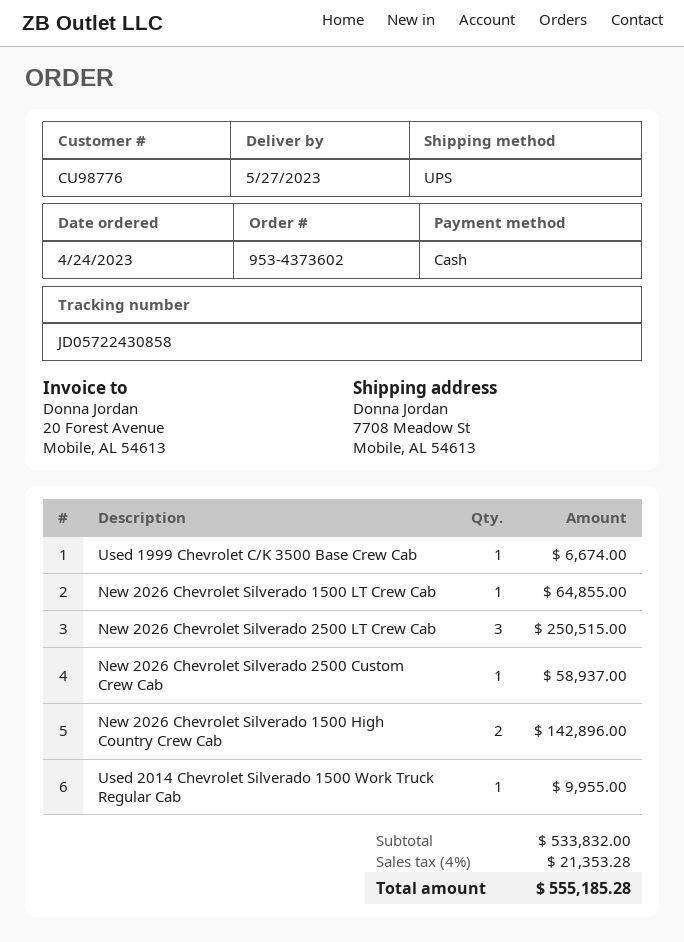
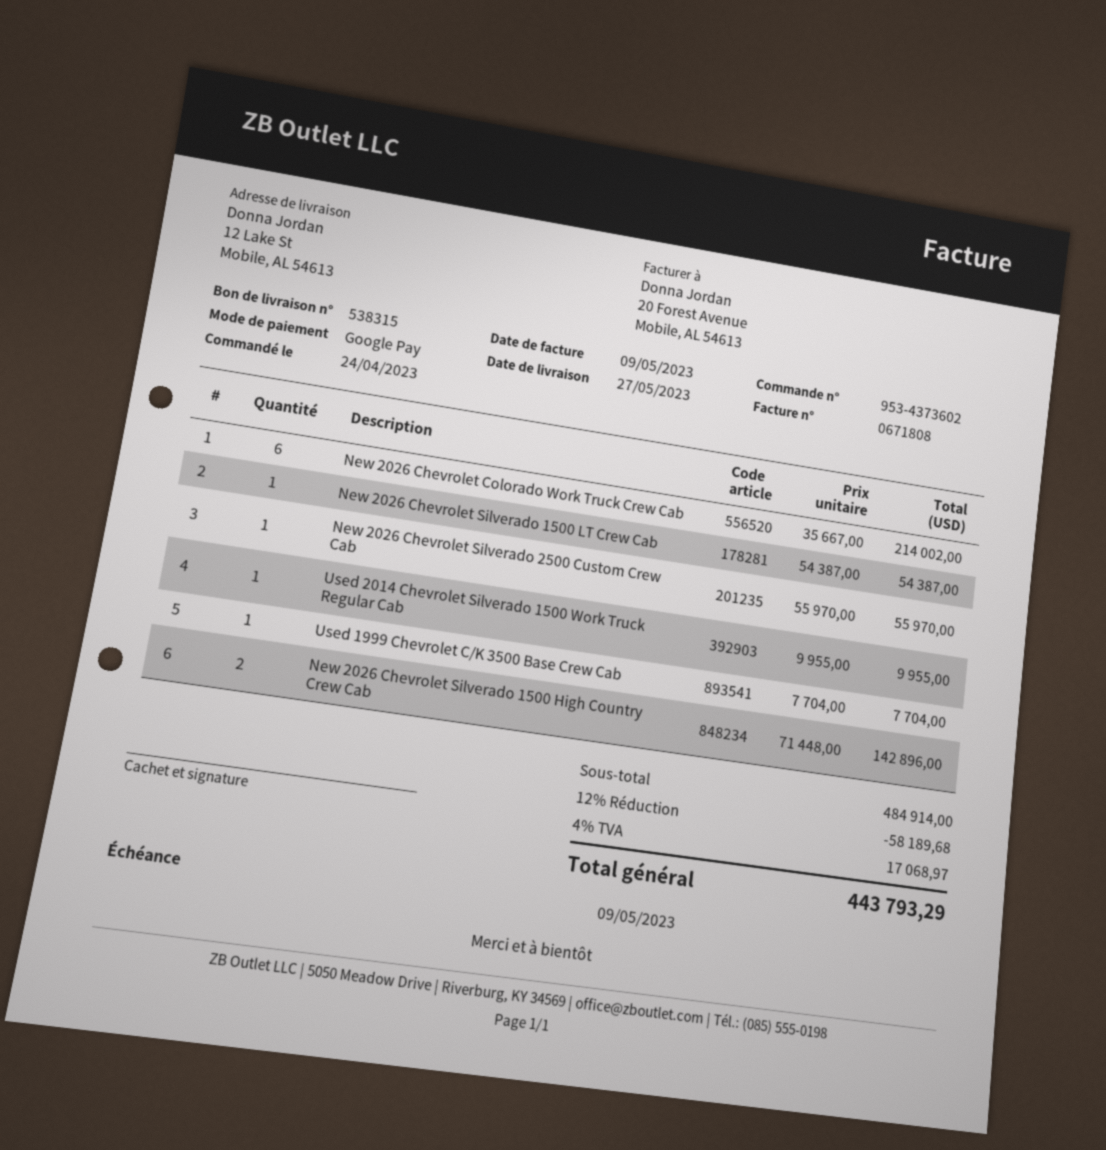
payment method: cash -> Google Pay
ship to: 7708 Meadow St, Mobile, AL 54613 -> 12 Lake St, Mobile, AL 54613
Used 1999 Chevrolet C/K 3500 Base Crew Cab: 1 for 6674.00 -> 1 for 7704.00
New 2026 Chevrolet Silverado 1500 LT Crew Cab: 1 for 64855.00 -> 1 for 54387.00
New 2026 Chevrolet Silverado 2500 LT Crew Cab: 3 for 250515.00 -> none
New 2026 Chevrolet Silverado 2500 Custom Crew Cab: 1 for 58937.00 -> 1 for 55970.00
New 2026 Chevrolet Colorado Work Truck Crew Cab: none -> 6 for 214002.00
subtotal: 533832.00 -> 484914.00
discount: none -> 12% = 58189.68
tax: 4% = 21353.28 -> 4% = 17068.97
total: 555185.28 -> 443793.29

